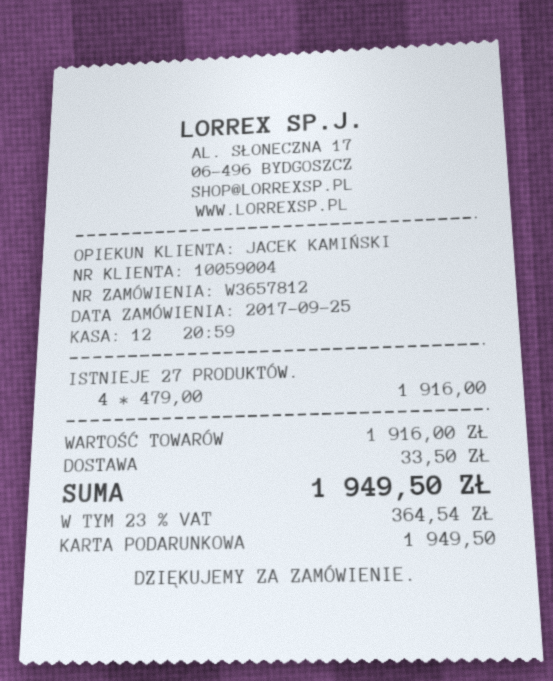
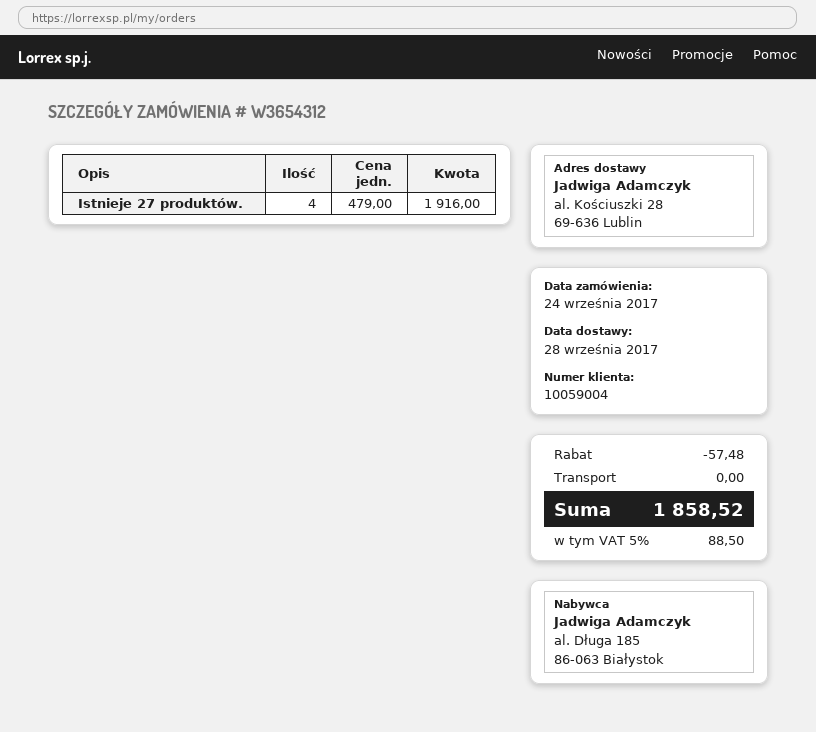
order number: W3657812 -> W3654312
order date: 2017-09-25 -> 2017-09-24
discount: none -> 57.48
shipping: 33.50 -> 0.00
tax: 23% = 364.54 -> 5% = 88.50
total: 1949.50 -> 1858.52

